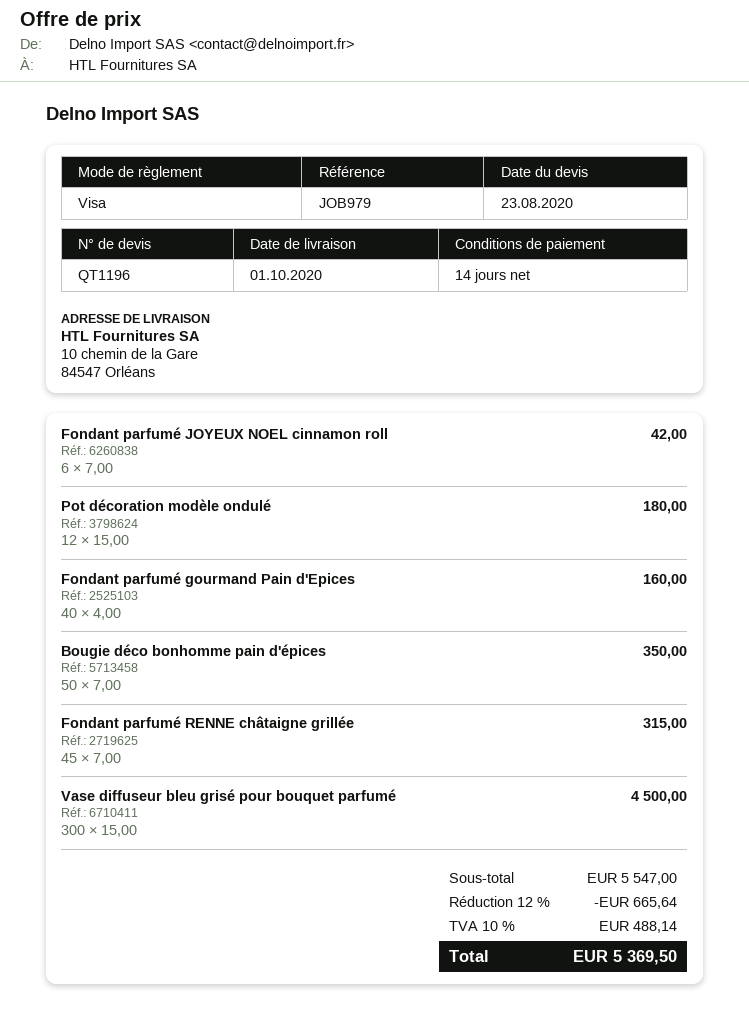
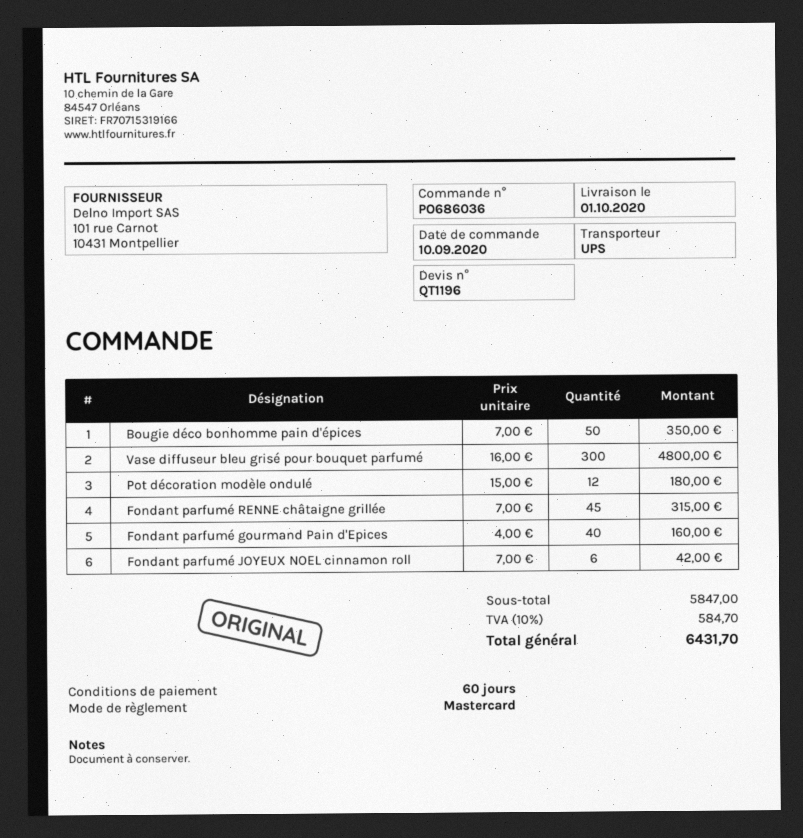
payment terms: 14 days -> 60 days
payment method: Visa -> Mastercard
Vase diffuseur bleu grisé pour bouquet parfumé: 300 x 15.00 = 4500.00 -> 300 x 16.00 = 4800.00
subtotal: 5547.00 -> 5847.00
discount: 12% = 665.64 -> none
tax: 10% = 488.14 -> 10% = 584.70
total: 5369.50 -> 6431.70

